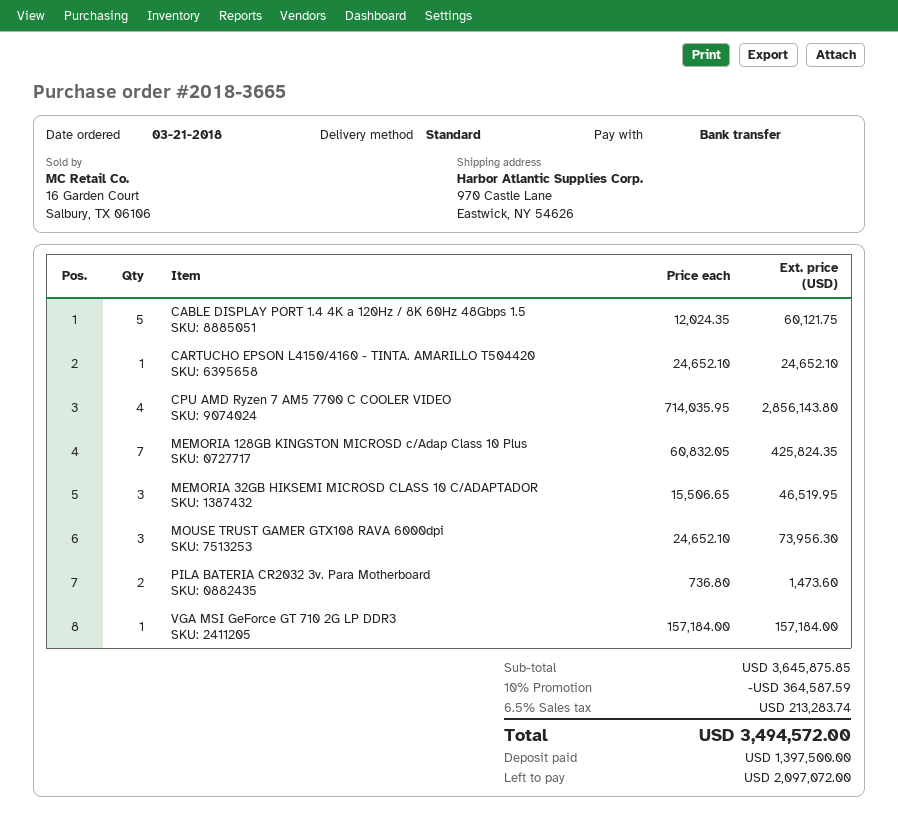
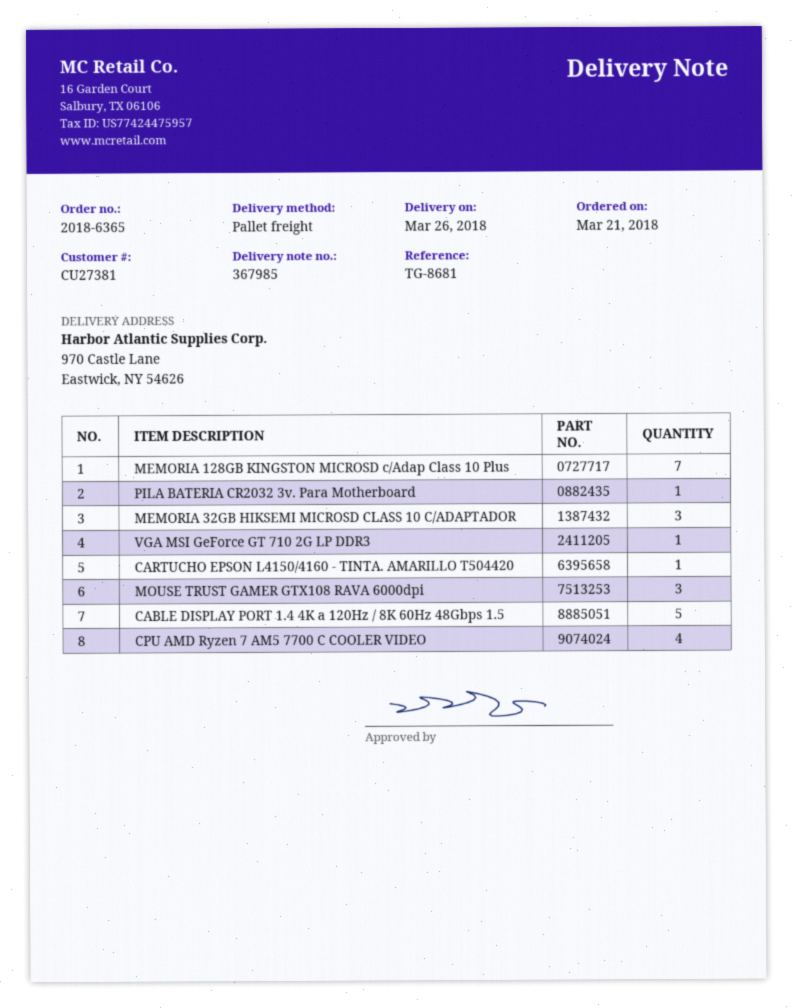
order number: 2018-3665 -> 2018-6365
shipping method: standard -> pallet freight
PILA BATERIA CR2032 3v. Para Motherboard: 2 -> 1

